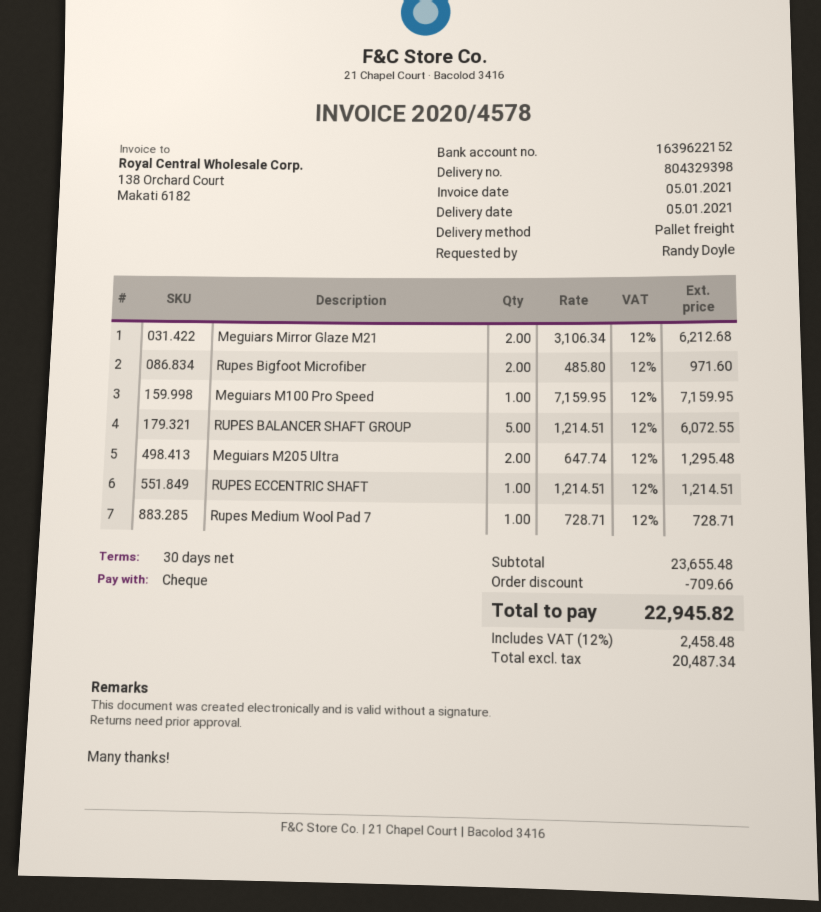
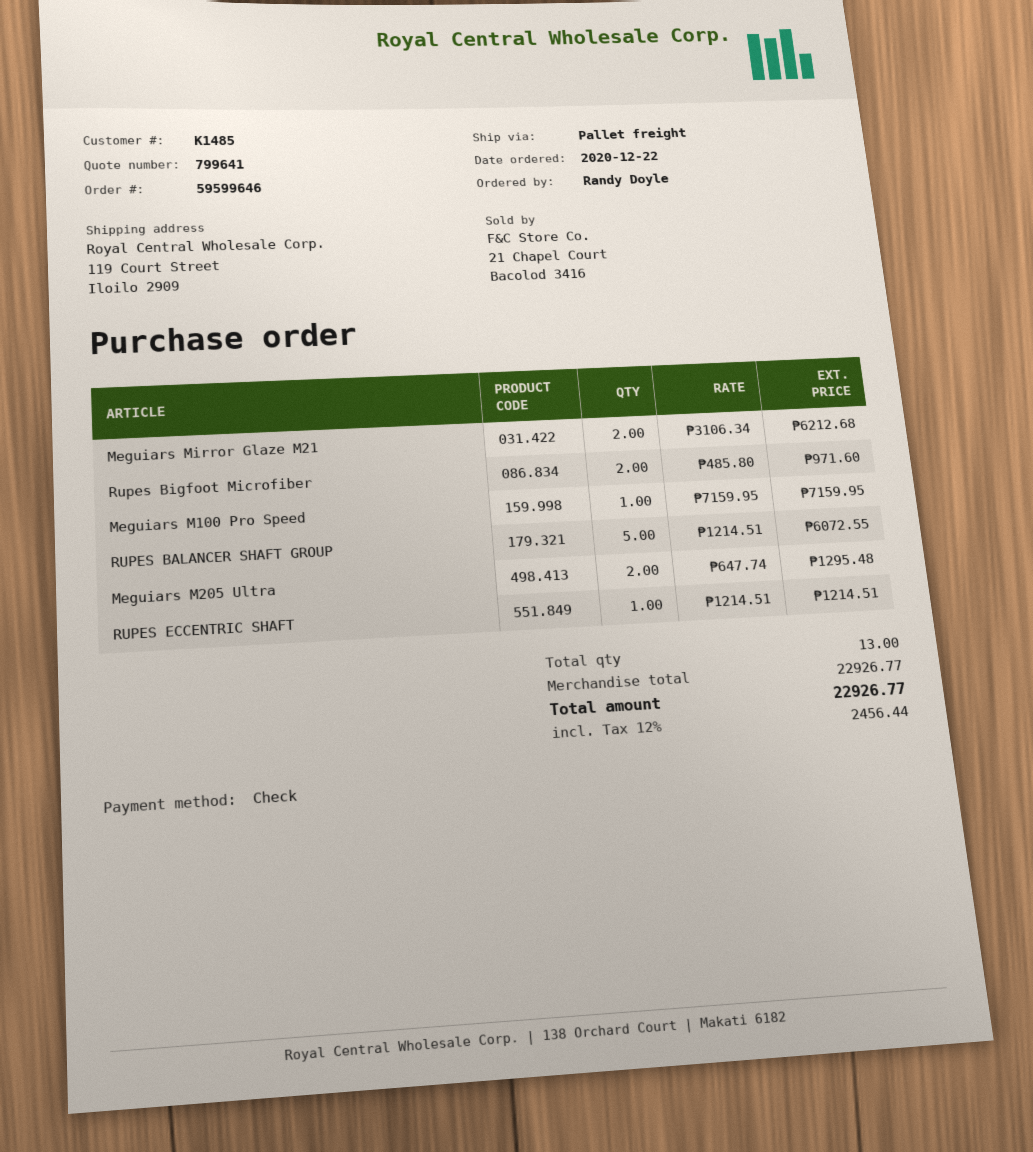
Rupes Medium Wool Pad 7: 1 x 728.71 = 728.71 -> none
subtotal: 23655.48 -> 22926.77
discount: 709.66 -> none
tax: 12% = 2458.48 -> 12% = 2456.44
total: 22945.82 -> 22926.77

